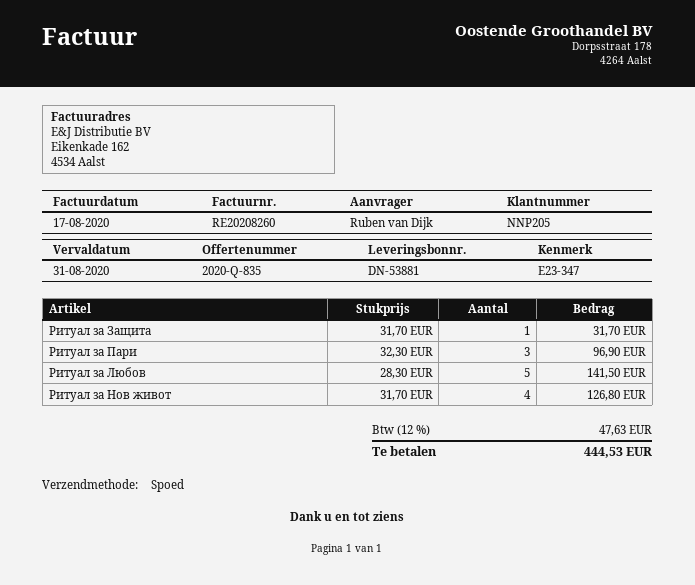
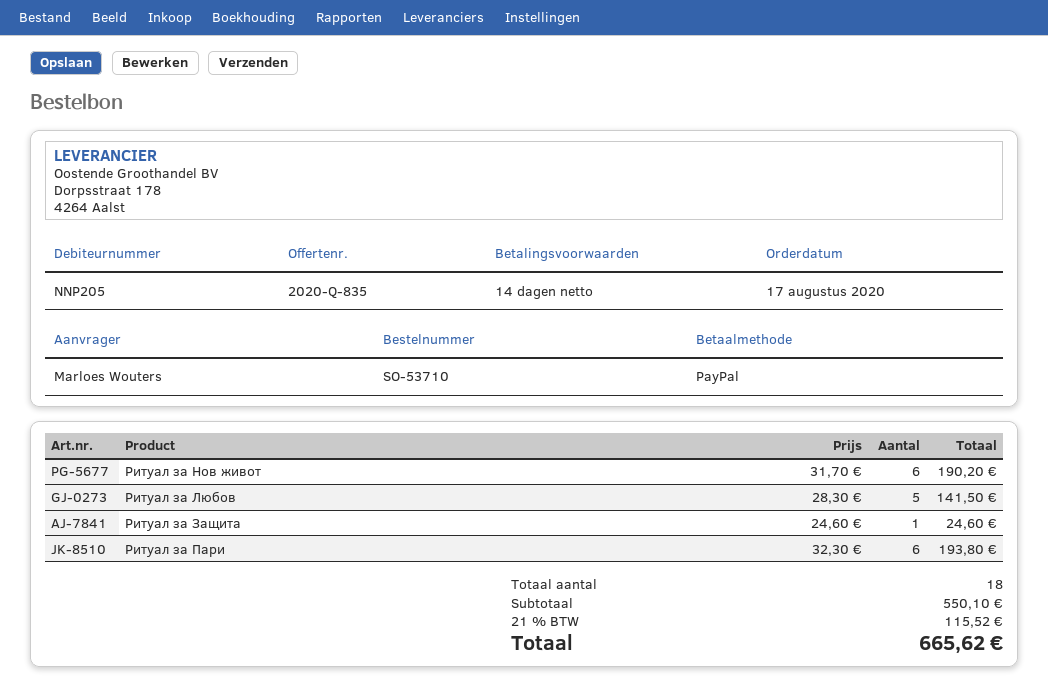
ordered by: Ruben van Dijk -> Marloes Wouters
Ритуал за Защита: 1 x 31.70 = 31.70 -> 1 x 24.60 = 24.60
Ритуал за Пари: 3 x 32.30 = 96.90 -> 6 x 32.30 = 193.80
Ритуал за Нов живот: 4 x 31.70 = 126.80 -> 6 x 31.70 = 190.20
tax: 12% = 47.63 -> 21% = 115.52
total: 444.53 -> 665.62

